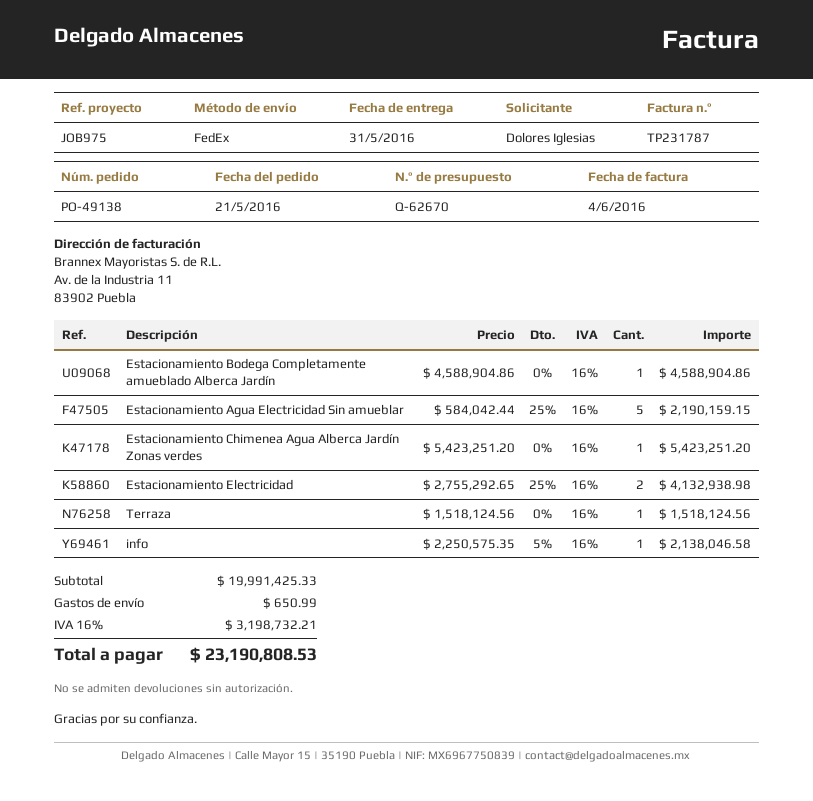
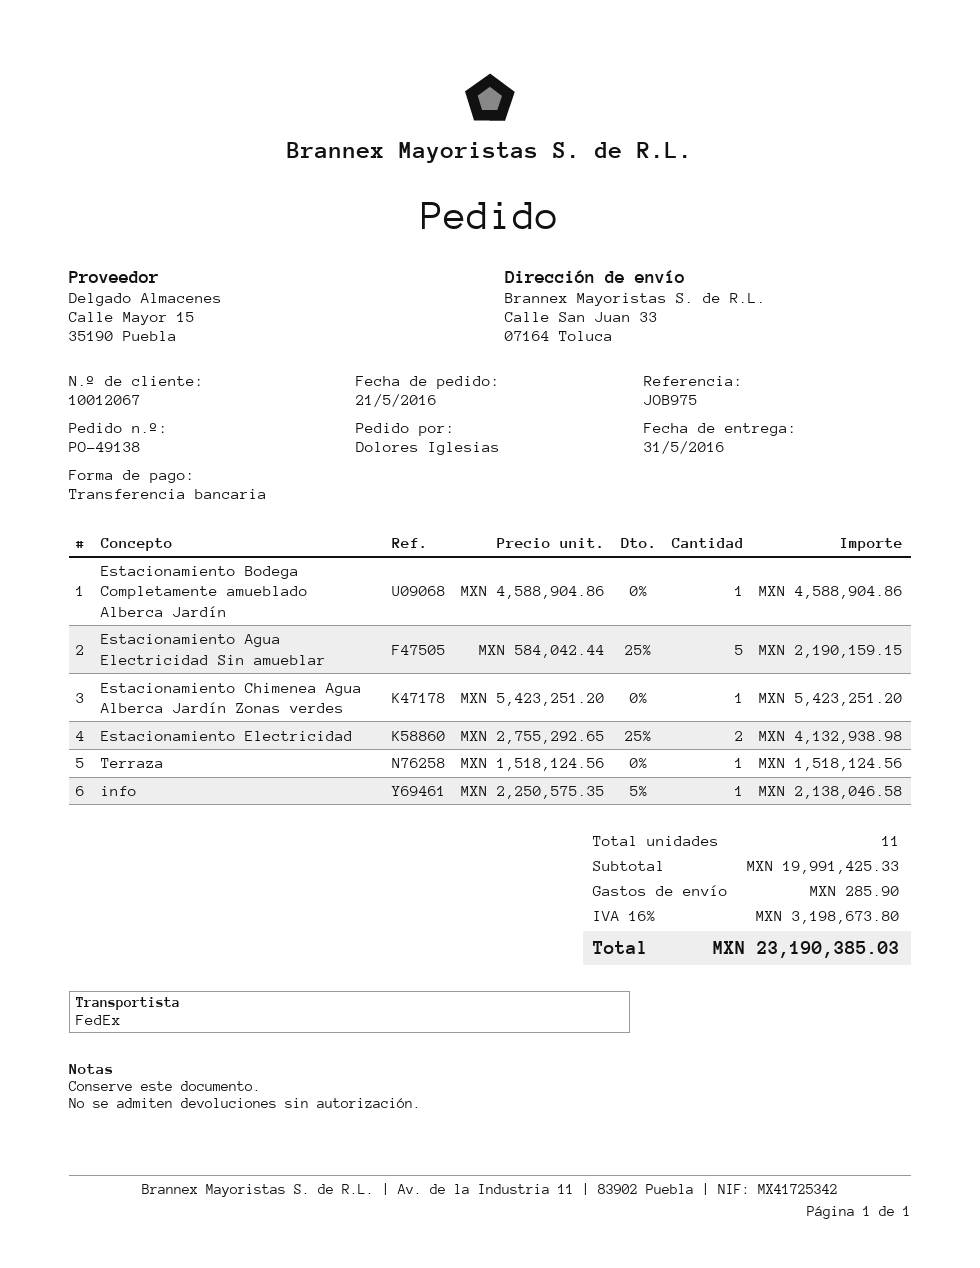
shipping: 650.99 -> 285.90
tax: 16% = 3198732.21 -> 16% = 3198673.80
total: 23190808.53 -> 23190385.03

